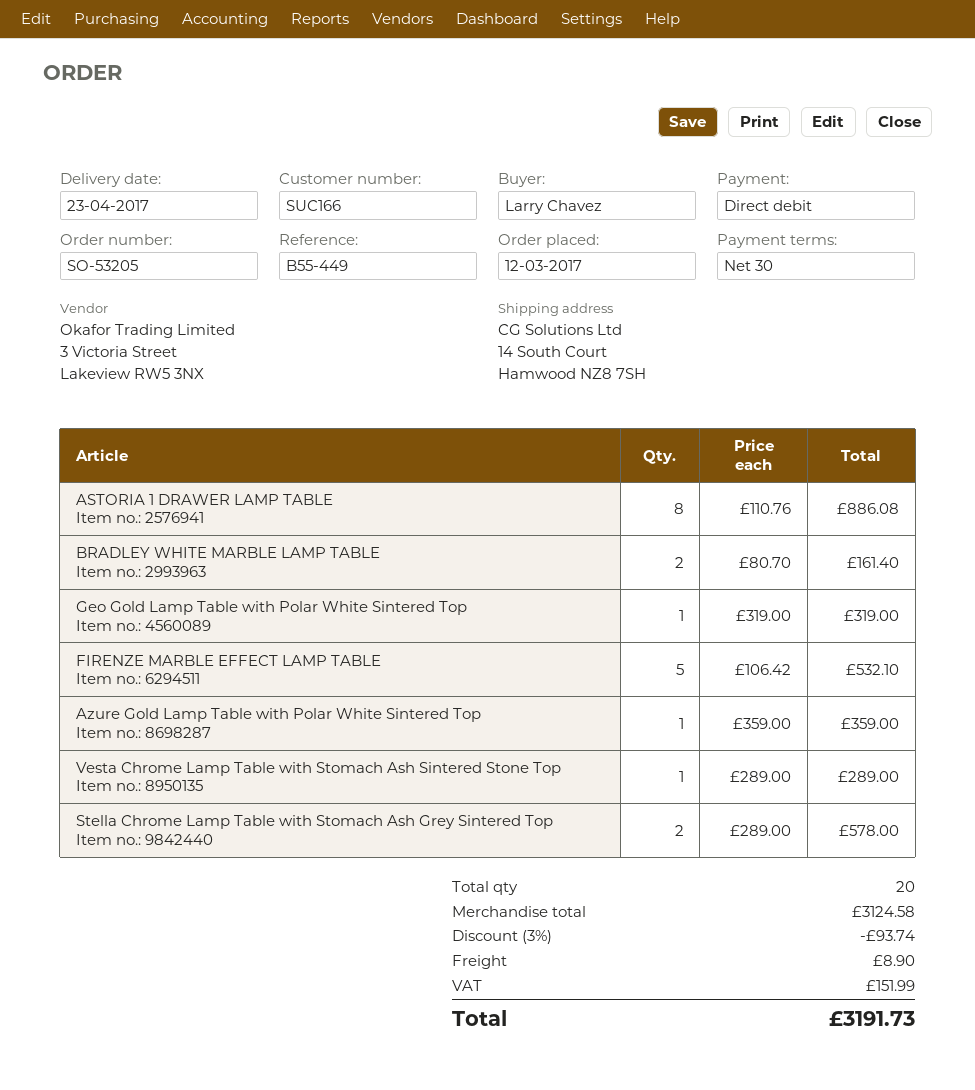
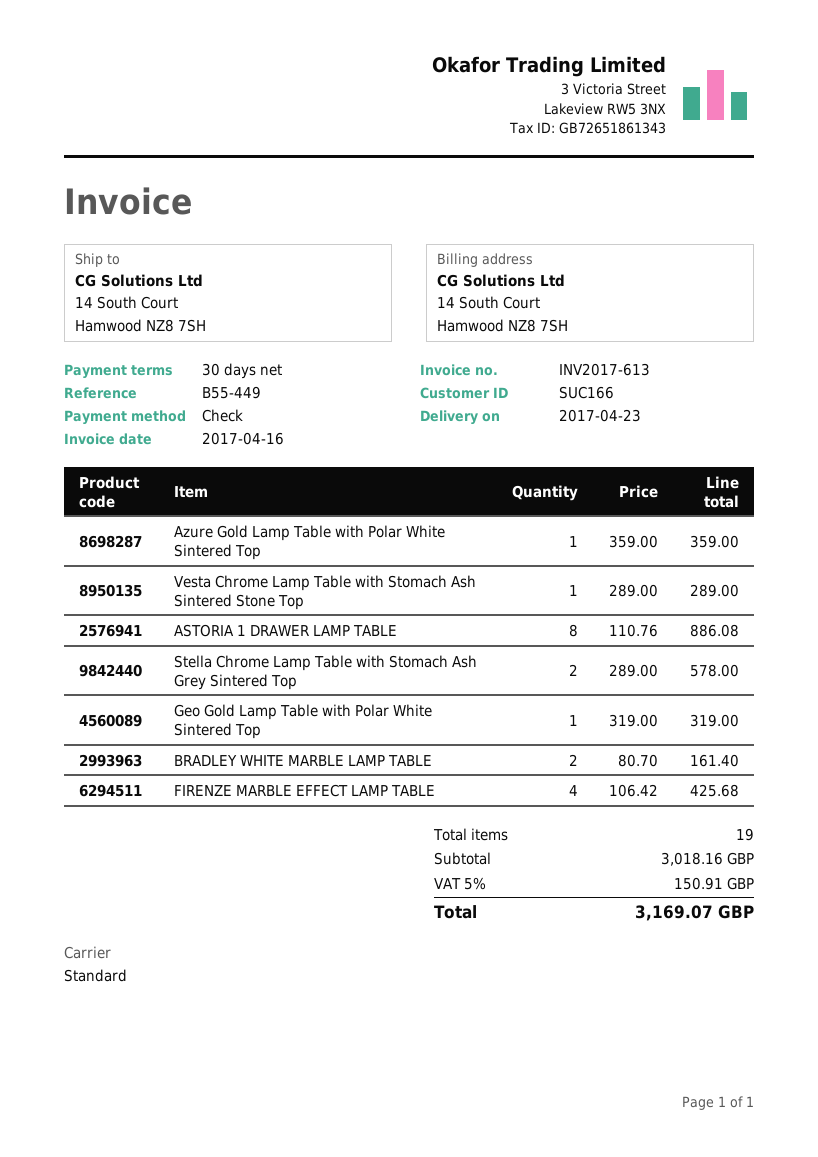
payment method: direct debit -> cheque
FIRENZE MARBLE EFFECT LAMP TABLE: 5 x 106.42 = 532.10 -> 4 x 106.42 = 425.68
total quantity: 20 -> 19
subtotal: 3124.58 -> 3018.16
discount: 3% = 93.74 -> none
shipping: 8.90 -> none
tax: 151.99 -> 150.91
total: 3191.73 -> 3169.07

